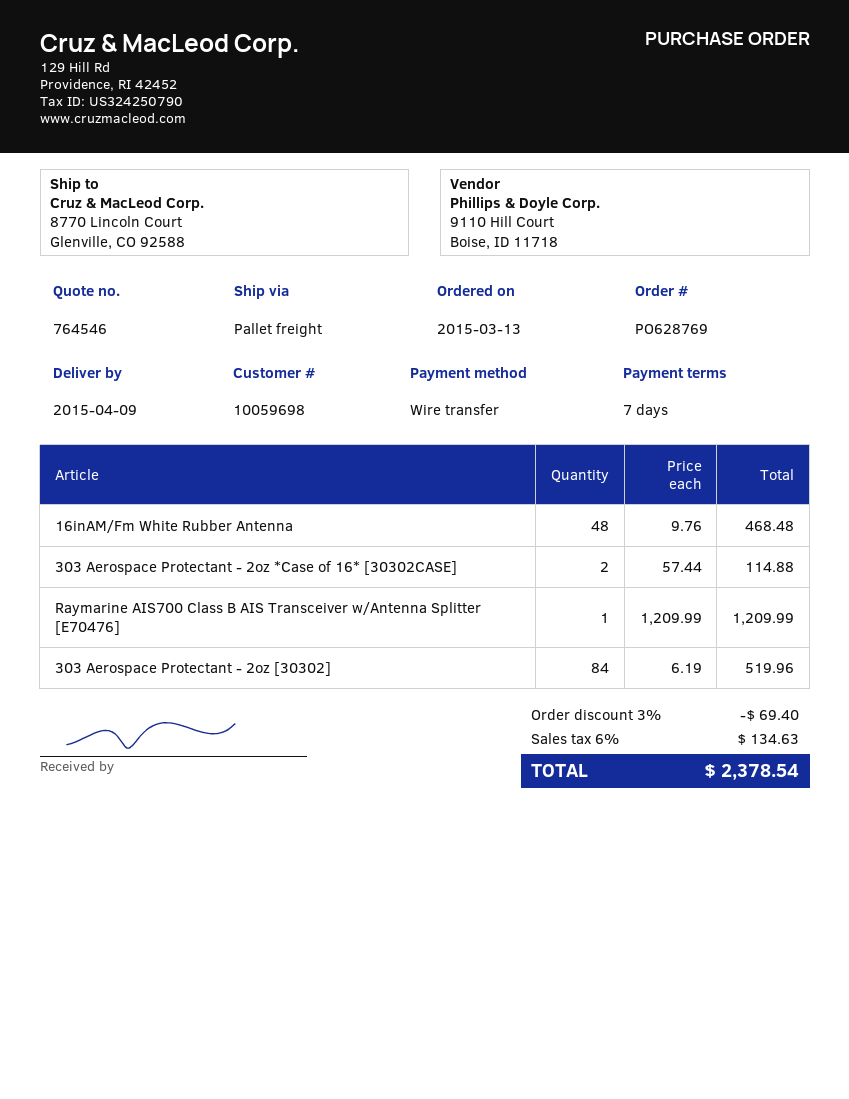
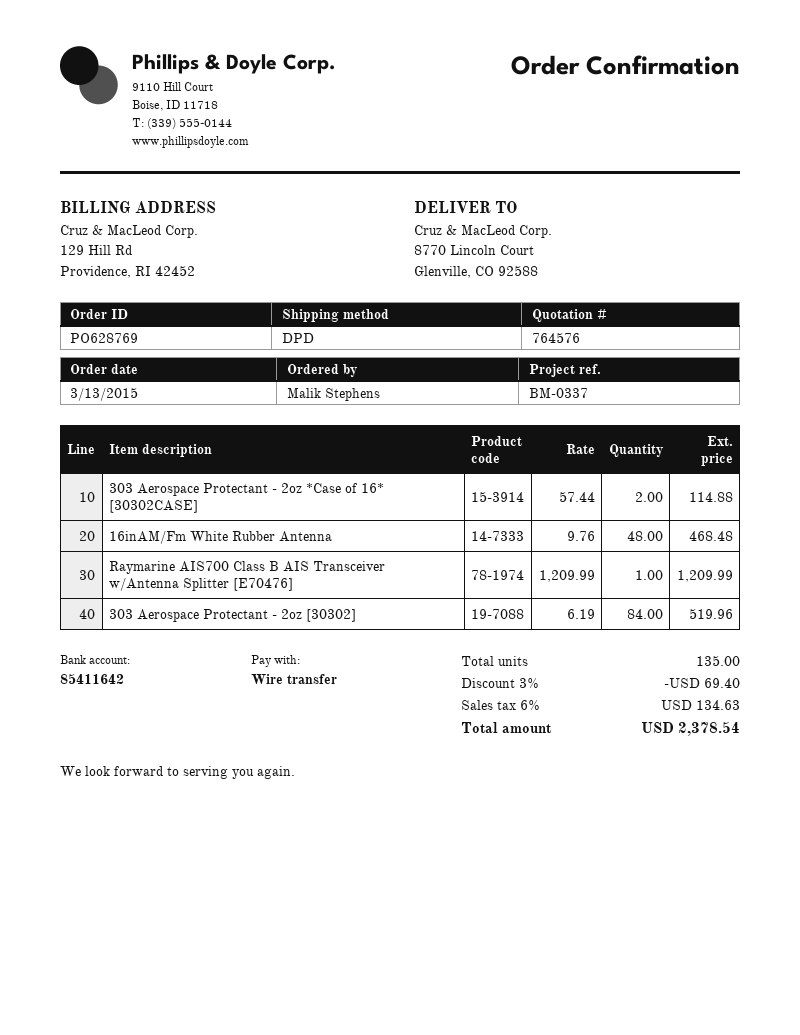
quote number: 764546 -> 764576
shipping method: pallet freight -> DPD

